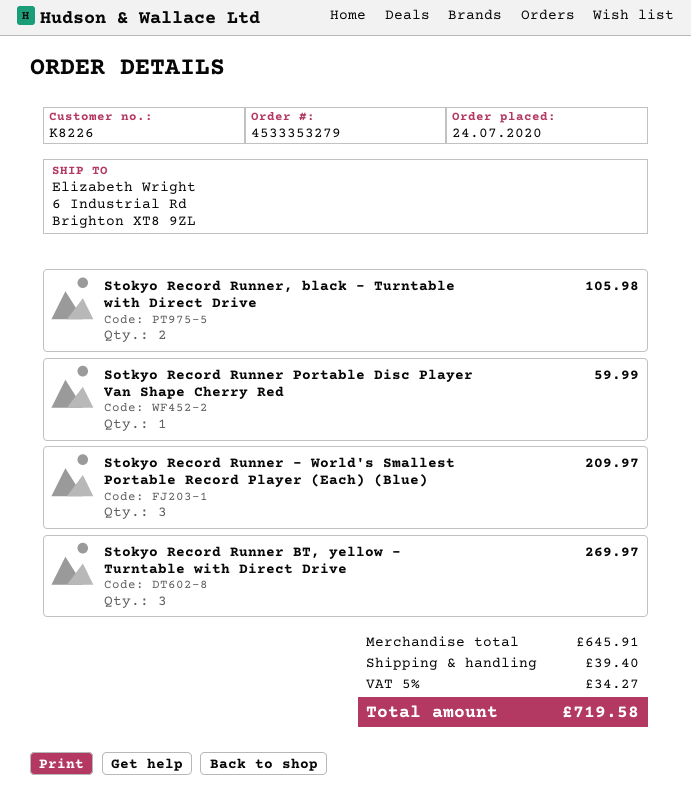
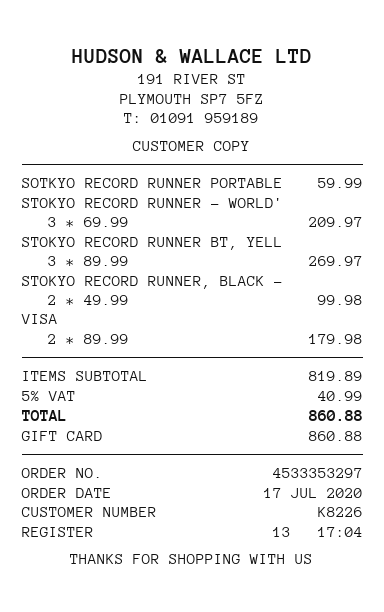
order number: 4533353279 -> 4533353297
order date: 2020-07-24 -> 2020-07-17
Stokyo Record Runner, black - Turntable with Direct Drive: 2 for 105.98 -> 2 for 99.98
VISA: none -> 2 for 179.98
subtotal: 645.91 -> 819.89
shipping: 39.40 -> none
tax: 5% = 34.27 -> 5% = 40.99
total: 719.58 -> 860.88

